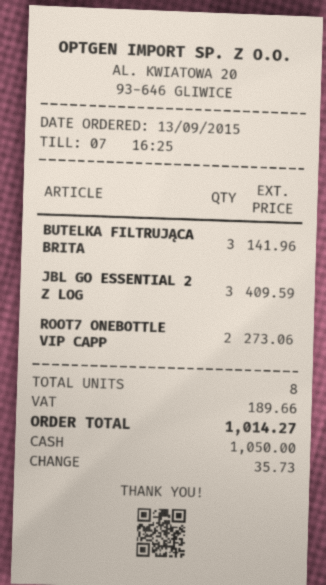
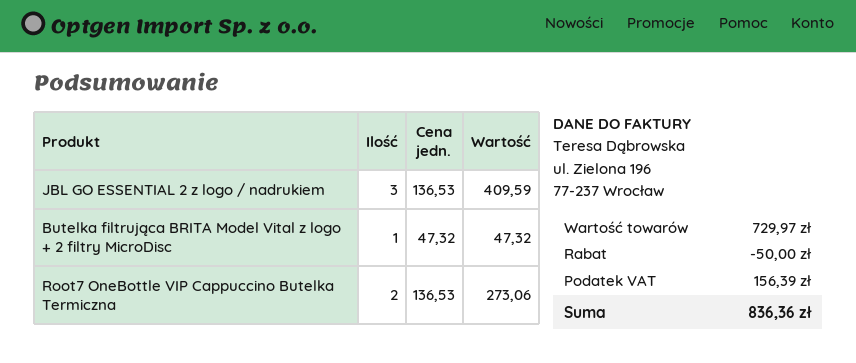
BUTELKA FILTRUJĄCA BRITA: 3 for 141.96 -> 1 for 47.32
discount: none -> 50.00
tax: 189.66 -> 156.39
total: 1014.27 -> 836.36

